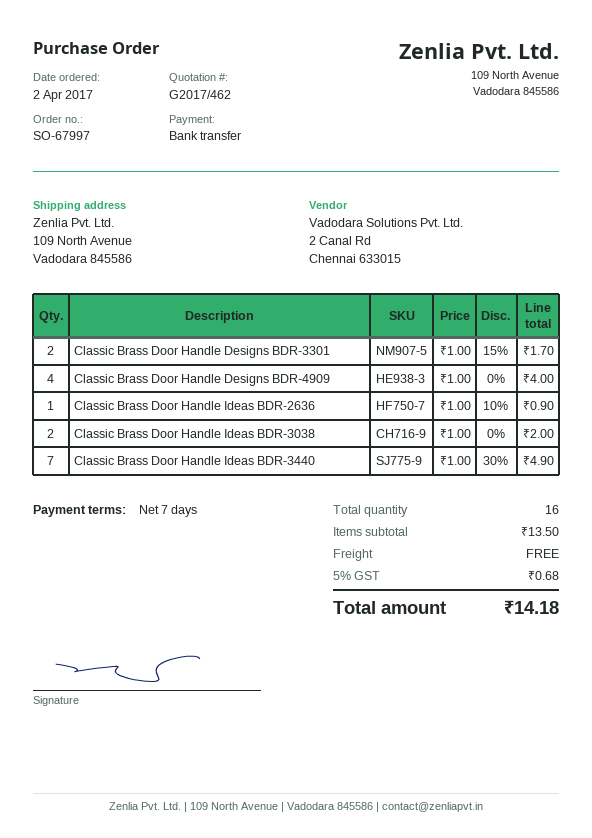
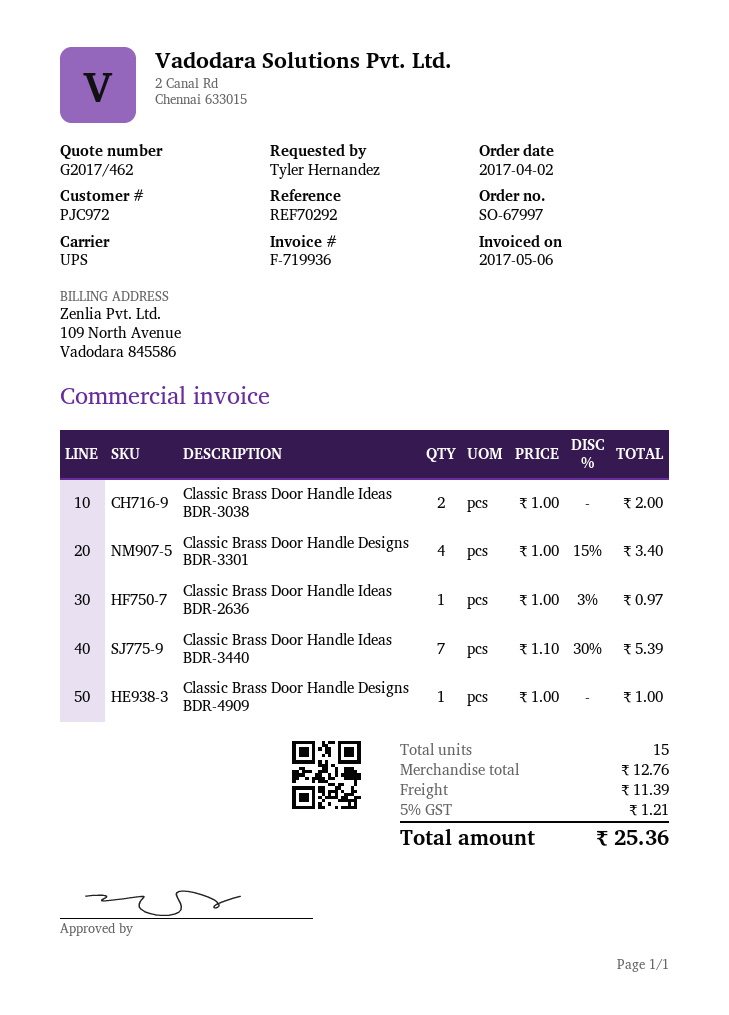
Classic Brass Door Handle Designs BDR-3301: 2 x 1.00 - 15% = 1.70 -> 4 x 1.00 - 15% = 3.40
Classic Brass Door Handle Designs BDR-4909: 4 x 1.00 = 4.00 -> 1 x 1.00 = 1.00
Classic Brass Door Handle Ideas BDR-2636: 1 x 1.00 - 10% = 0.90 -> 1 x 1.00 - 3% = 0.97
Classic Brass Door Handle Ideas BDR-3440: 7 x 1.00 - 30% = 4.90 -> 7 x 1.10 - 30% = 5.39
total quantity: 16 -> 15
subtotal: 13.50 -> 12.76
shipping: 0.00 -> 11.39
tax: 5% = 0.68 -> 5% = 1.21
total: 14.18 -> 25.36

